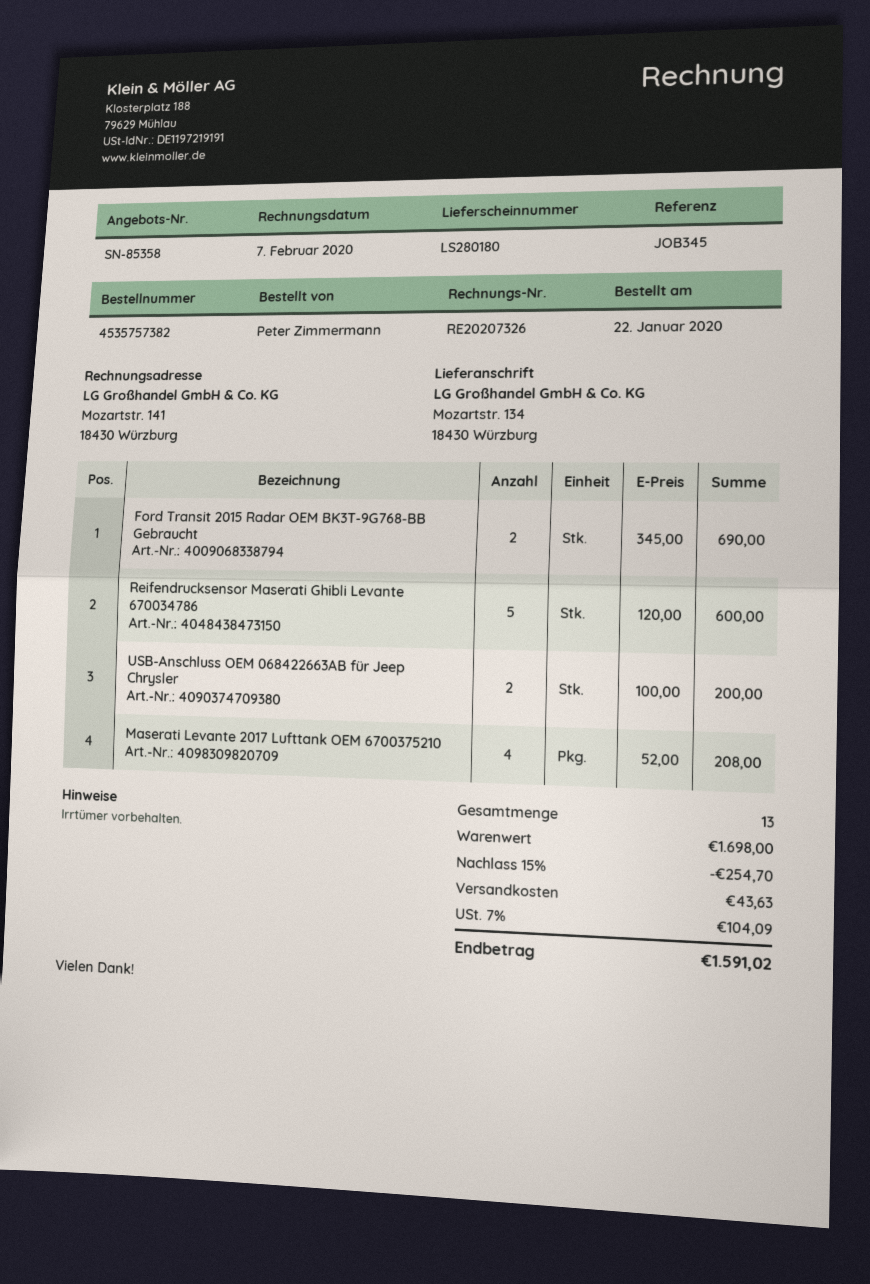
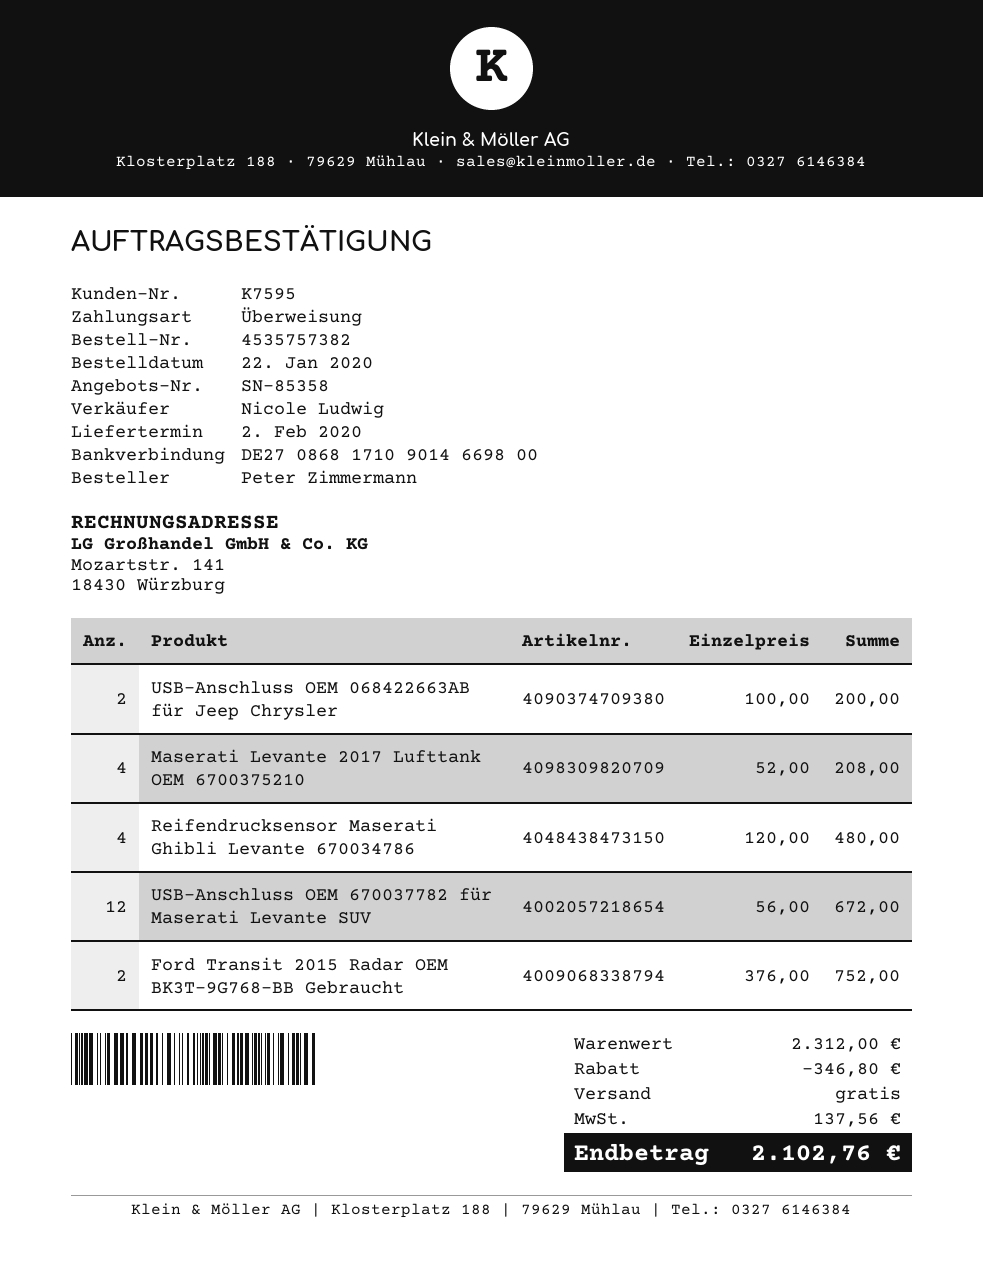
Ford Transit 2015 Radar OEM BK3T-9G768-BB Gebraucht: 2 x 345.00 = 690.00 -> 2 x 376.00 = 752.00
Reifendrucksensor Maserati Ghibli Levante 670034786: 5 x 120.00 = 600.00 -> 4 x 120.00 = 480.00
USB-Anschluss OEM 670037782 für Maserati Levante SUV: none -> 12 x 56.00 = 672.00
subtotal: 1698.00 -> 2312.00
discount: 254.70 -> 346.80
shipping: 43.63 -> 0.00
tax: 104.09 -> 137.56
total: 1591.02 -> 2102.76

